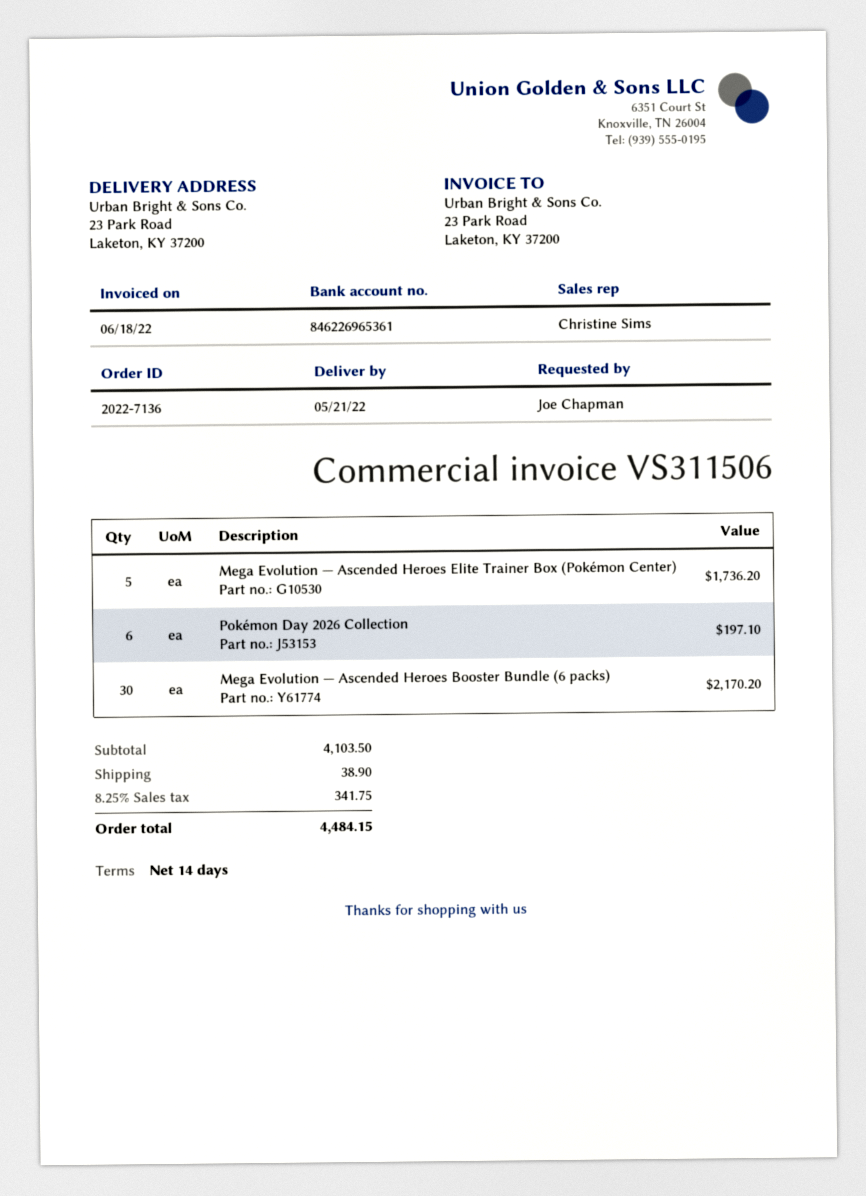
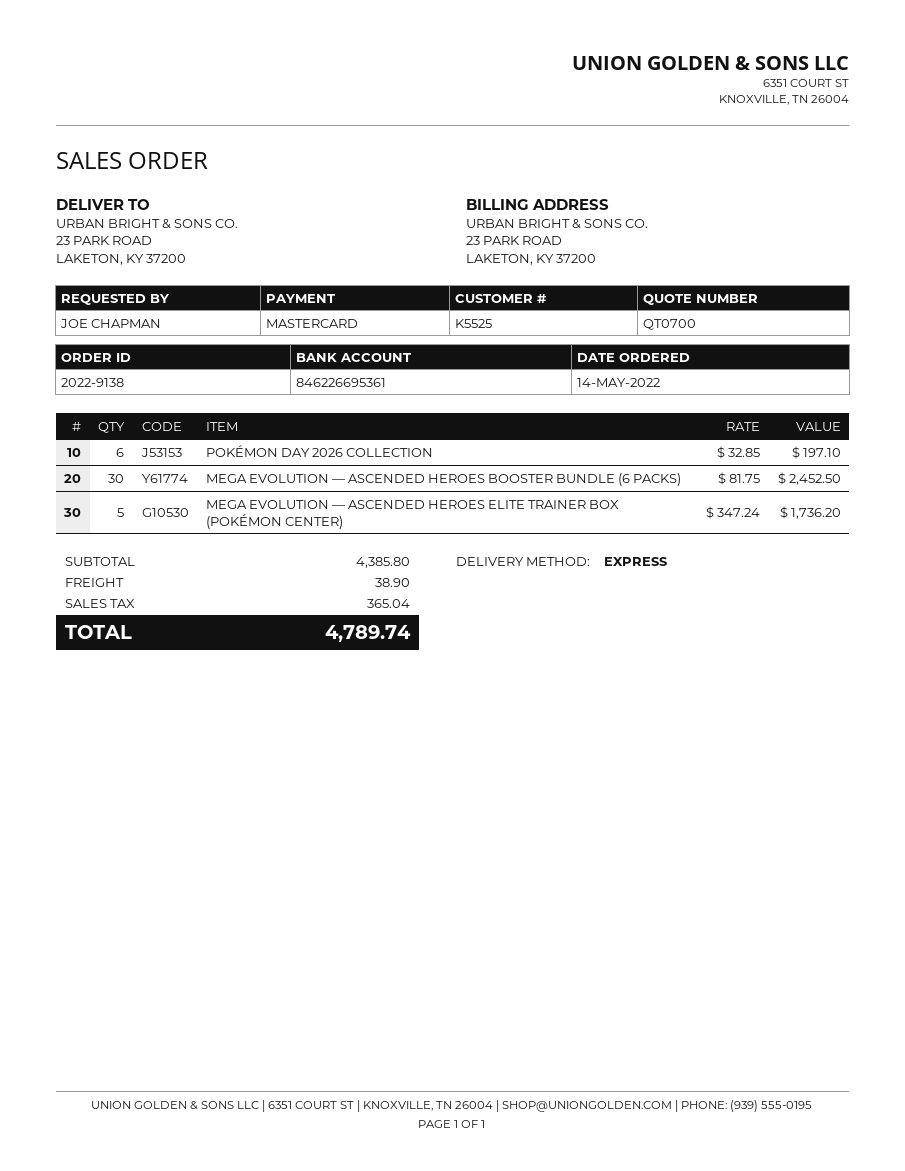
order number: 2022-7136 -> 2022-9138
bank account: 846226965361 -> 846226695361
Mega Evolution — Ascended Heroes Booster Bundle (6 packs): 30 for 2170.20 -> 30 for 2452.50
subtotal: 4103.50 -> 4385.80
tax: 341.75 -> 365.04
total: 4484.15 -> 4789.74

